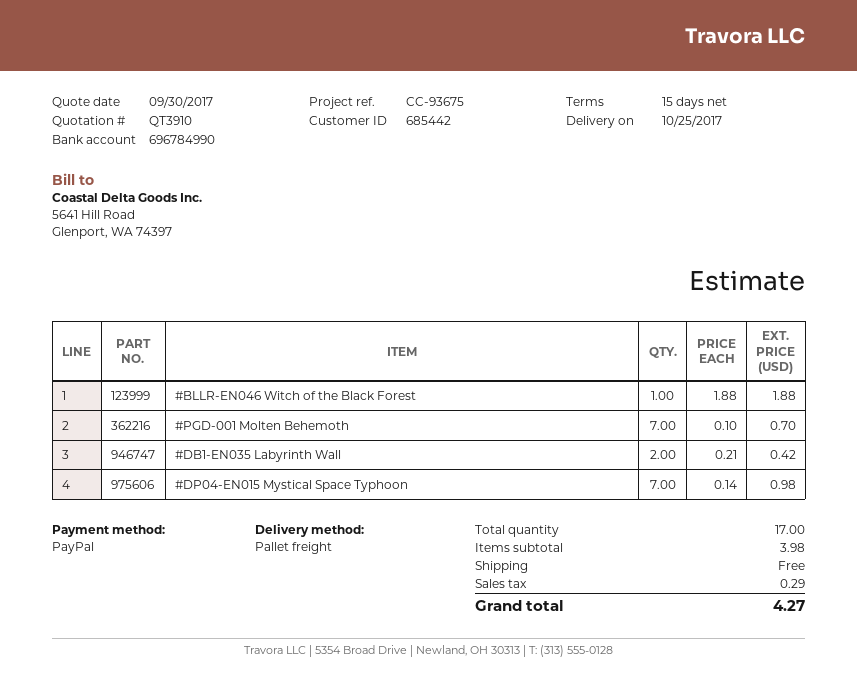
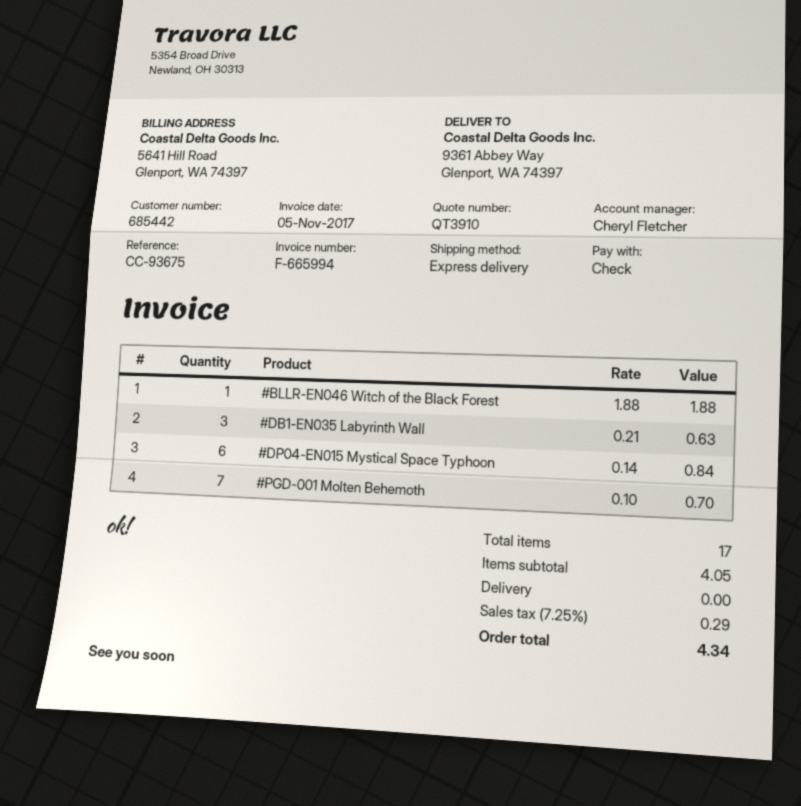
payment method: PayPal -> cheque
shipping method: pallet freight -> express
#DB1-EN035 Labyrinth Wall: 2 x 0.21 = 0.42 -> 3 x 0.21 = 0.63
#DP04-EN015 Mystical Space Typhoon: 7 x 0.14 = 0.98 -> 6 x 0.14 = 0.84
subtotal: 3.98 -> 4.05
total: 4.27 -> 4.34

